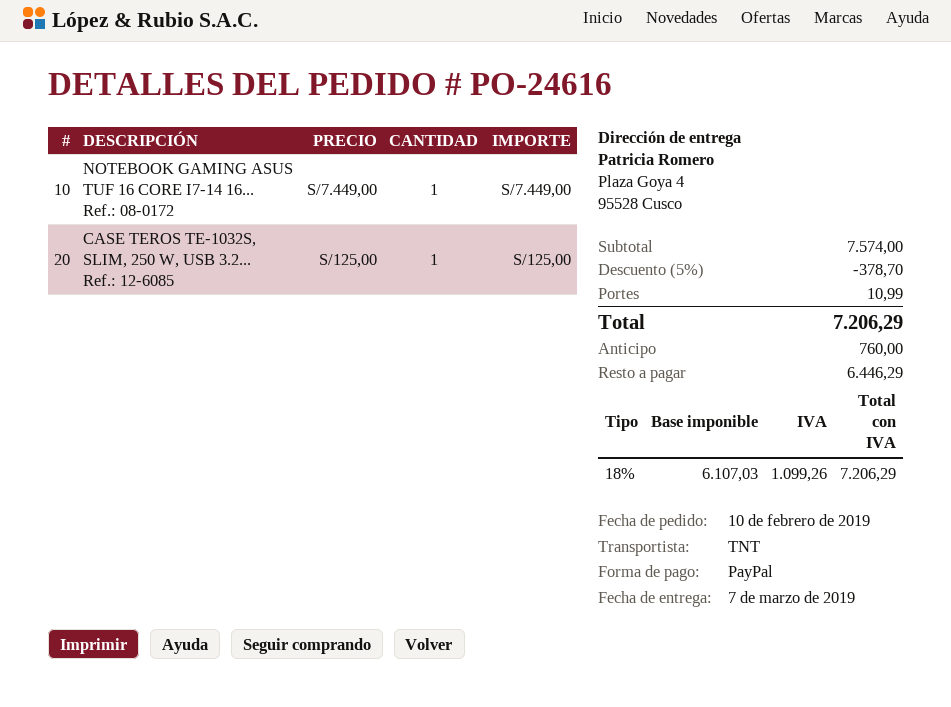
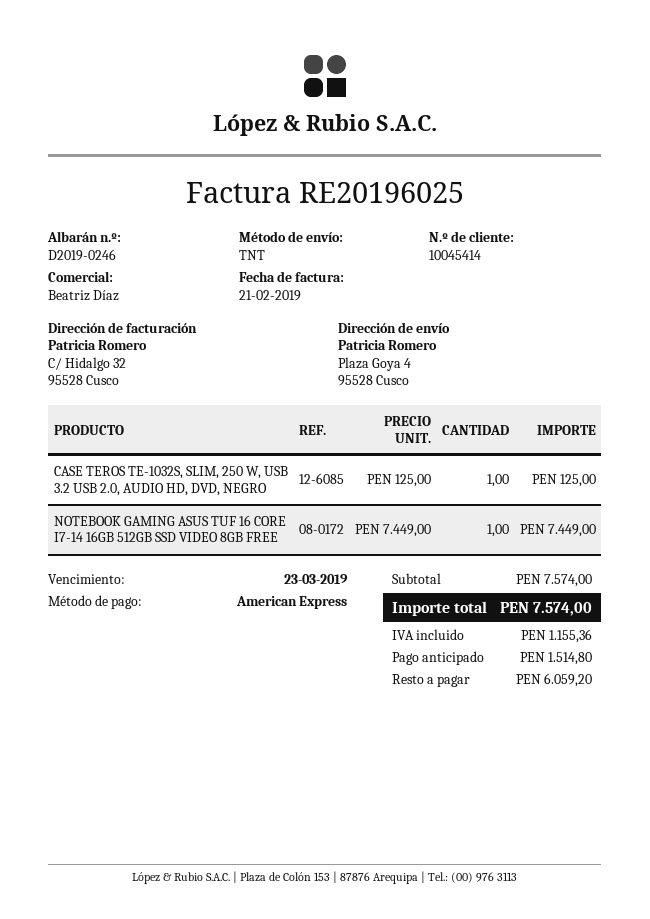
payment method: PayPal -> American Express
discount: 5% = 378.70 -> none
shipping: 10.99 -> none
tax: 1099.26 -> 1155.36
total: 7206.29 -> 7574.00
deposit: 760.00 -> 1514.80
balance: 6446.29 -> 6059.20

